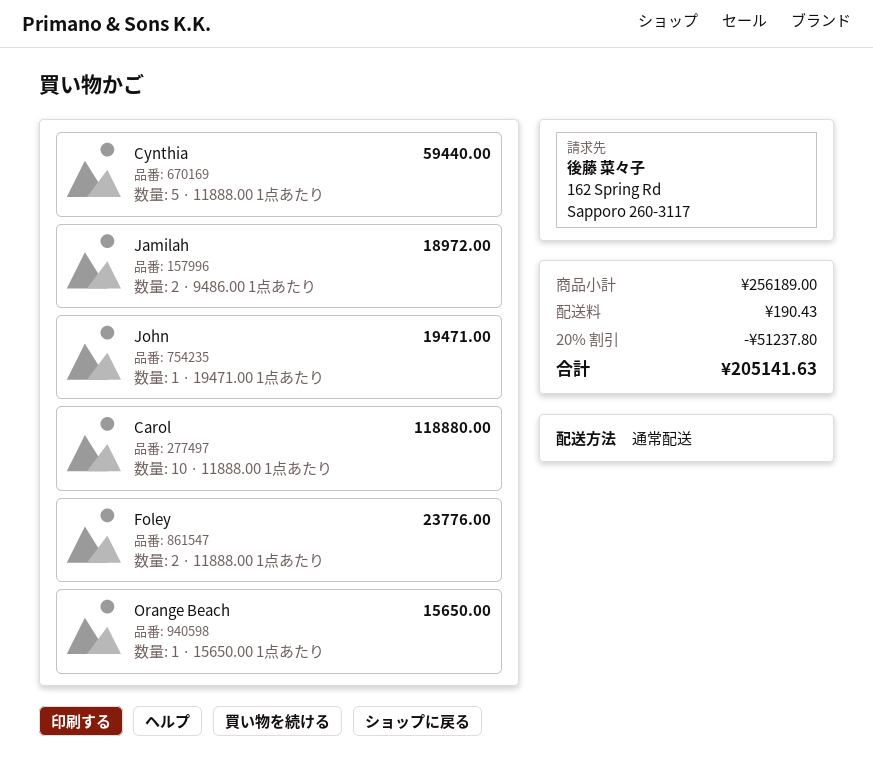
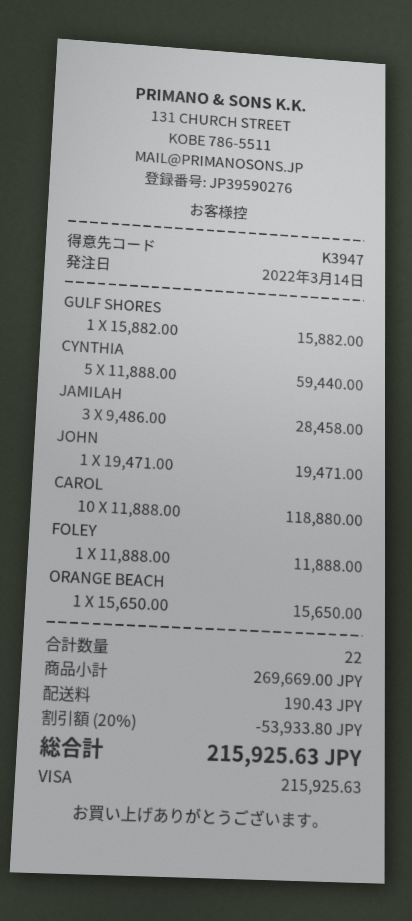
Jamilah: 2 x 9486.00 = 18972.00 -> 3 x 9486.00 = 28458.00
Foley: 2 x 11888.00 = 23776.00 -> 1 x 11888.00 = 11888.00
GULF SHORES: none -> 1 x 15882.00 = 15882.00
subtotal: 256189.00 -> 269669.00
discount: 20% = 51237.80 -> 20% = 53933.80
total: 205141.63 -> 215925.63

